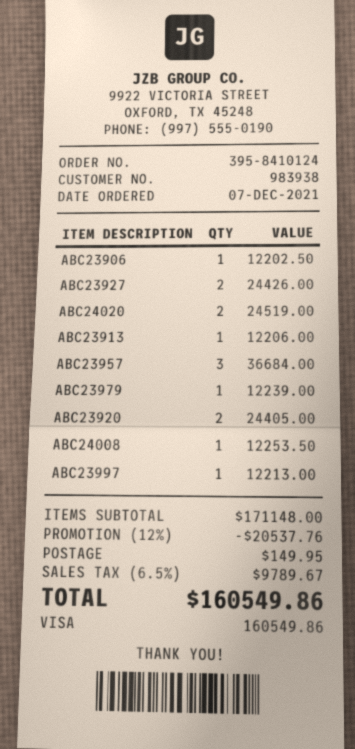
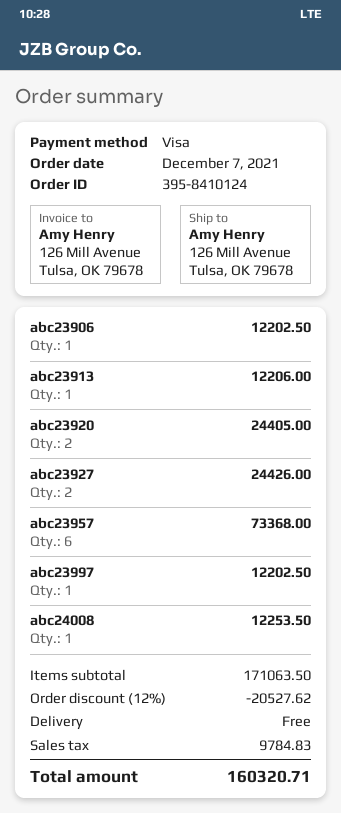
ABC24020: 2 for 24519.00 -> none
ABC23957: 3 for 36684.00 -> 6 for 73368.00
ABC23979: 1 for 12239.00 -> none
ABC23997: 1 for 12213.00 -> 1 for 12202.50
subtotal: 171148.00 -> 171063.50
discount: 12% = 20537.76 -> 12% = 20527.62
shipping: 149.95 -> 0.00
tax: 9789.67 -> 9784.83
total: 160549.86 -> 160320.71

